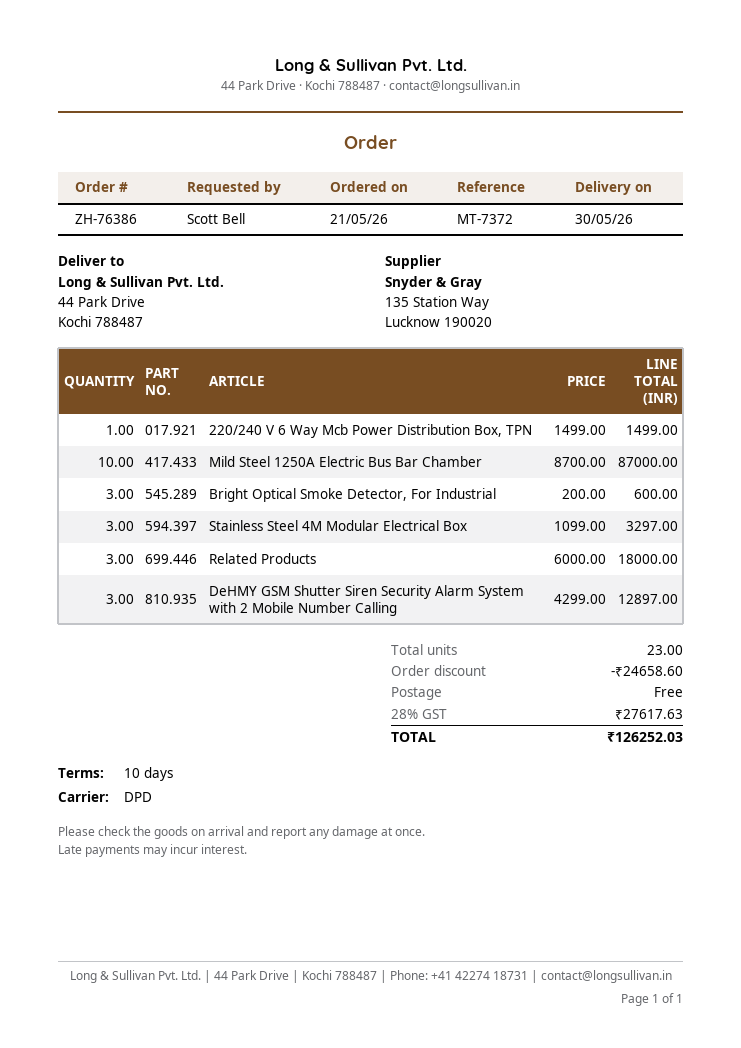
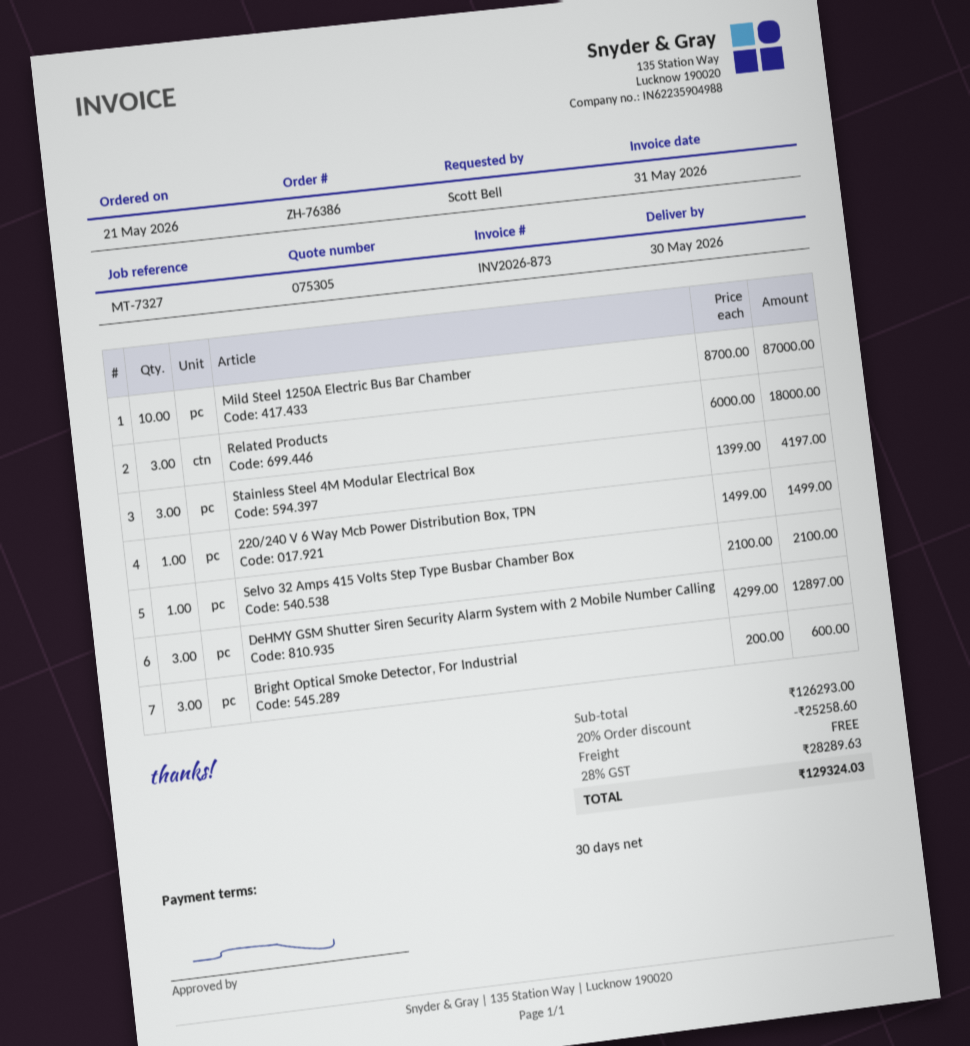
payment terms: 10 days -> 30 days
reference: MT-7372 -> MT-7327
Stainless Steel 4M Modular Electrical Box: 3 x 1099.00 = 3297.00 -> 3 x 1399.00 = 4197.00
Selvo 32 Amps 415 Volts Step Type Busbar Chamber Box: none -> 1 x 2100.00 = 2100.00
discount: 24658.60 -> 25258.60
tax: 28% = 27617.63 -> 28% = 28289.63
total: 126252.03 -> 129324.03

